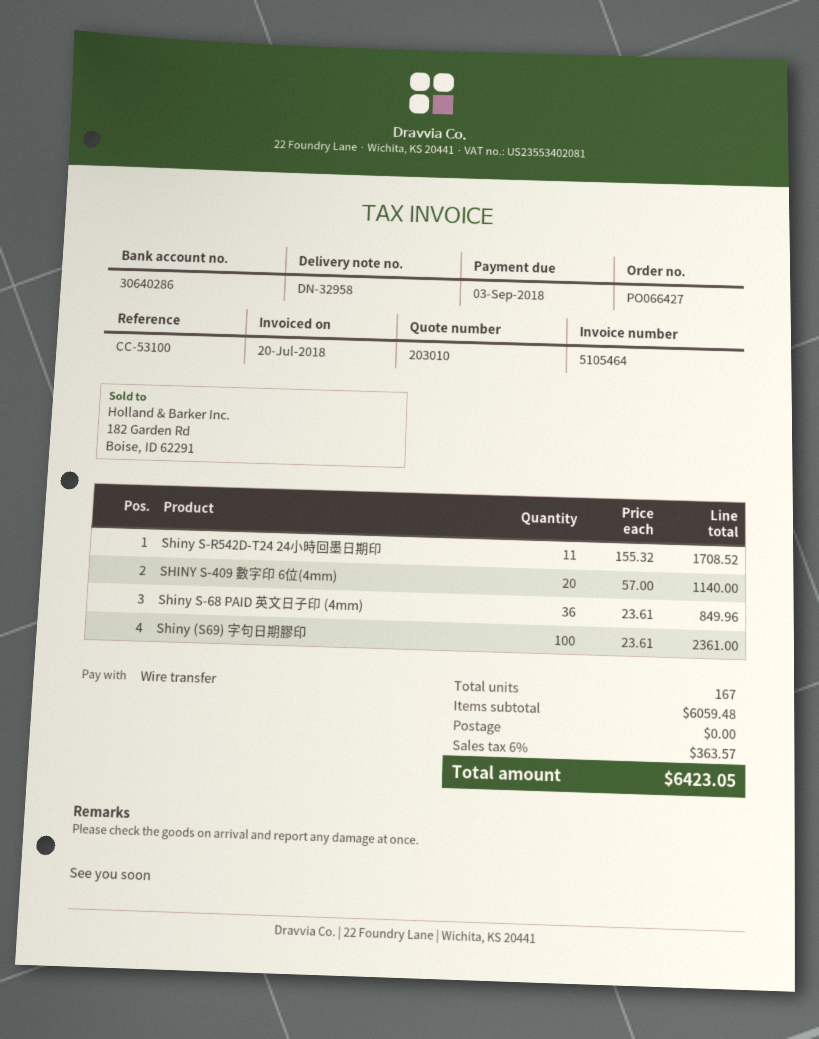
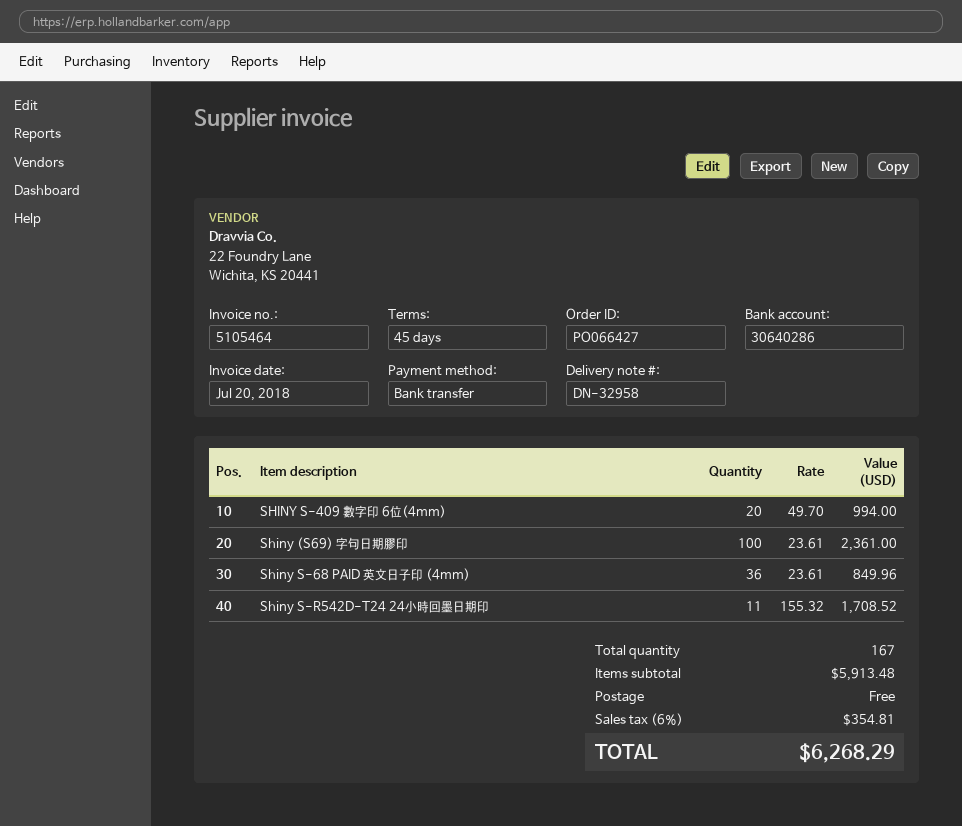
SHINY S-409 數字印 6位(4mm): 20 x 57.00 = 1140.00 -> 20 x 49.70 = 994.00
subtotal: 6059.48 -> 5913.48
tax: 6% = 363.57 -> 6% = 354.81
total: 6423.05 -> 6268.29

